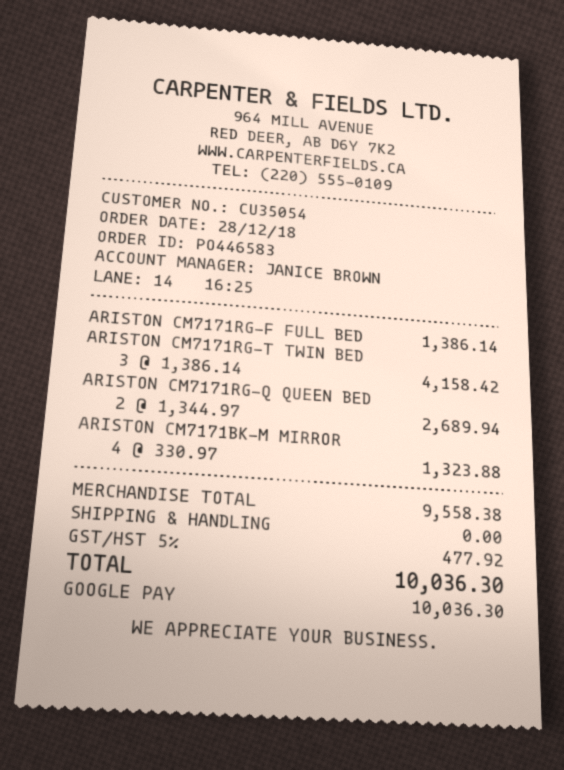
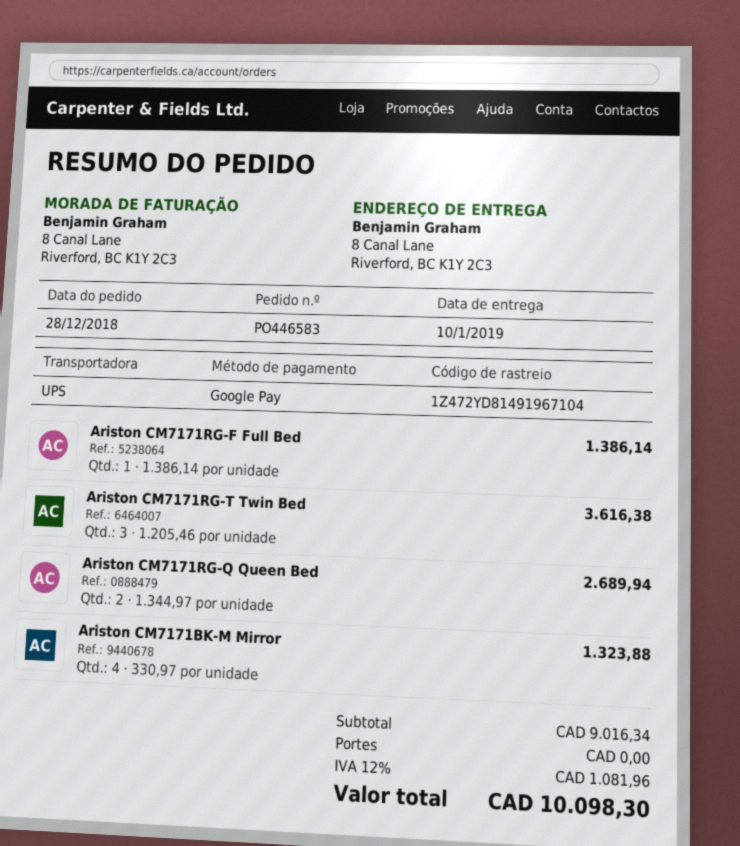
ARISTON CM7171RG-T TWIN BED: 3 x 1386.14 = 4158.42 -> 3 x 1205.46 = 3616.38
subtotal: 9558.38 -> 9016.34
tax: 5% = 477.92 -> 12% = 1081.96
total: 10036.30 -> 10098.30

